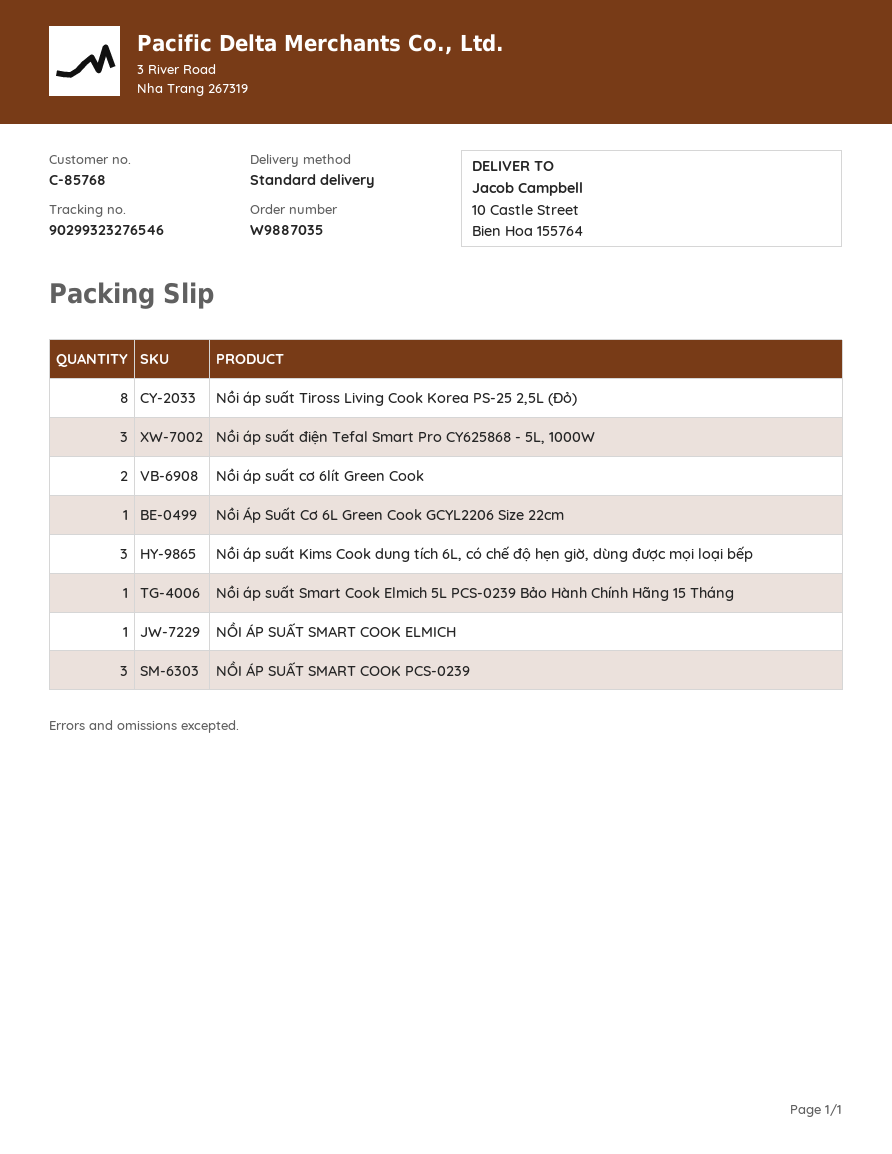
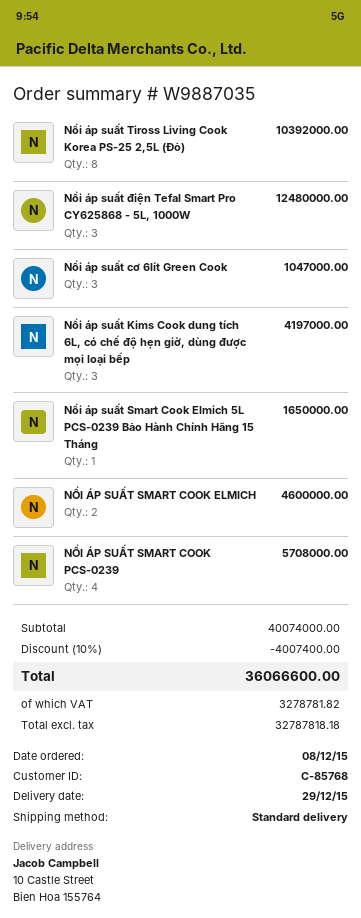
Nồi áp suất cơ 6lít Green Cook: 2 -> 3
Nồi Áp Suất Cơ 6L Green Cook GCYL2206 Size 22cm: 1 -> none
NỒI ÁP SUẤT SMART COOK ELMICH: 1 -> 2
NỒI ÁP SUẤT SMART COOK PCS-0239: 3 -> 4

